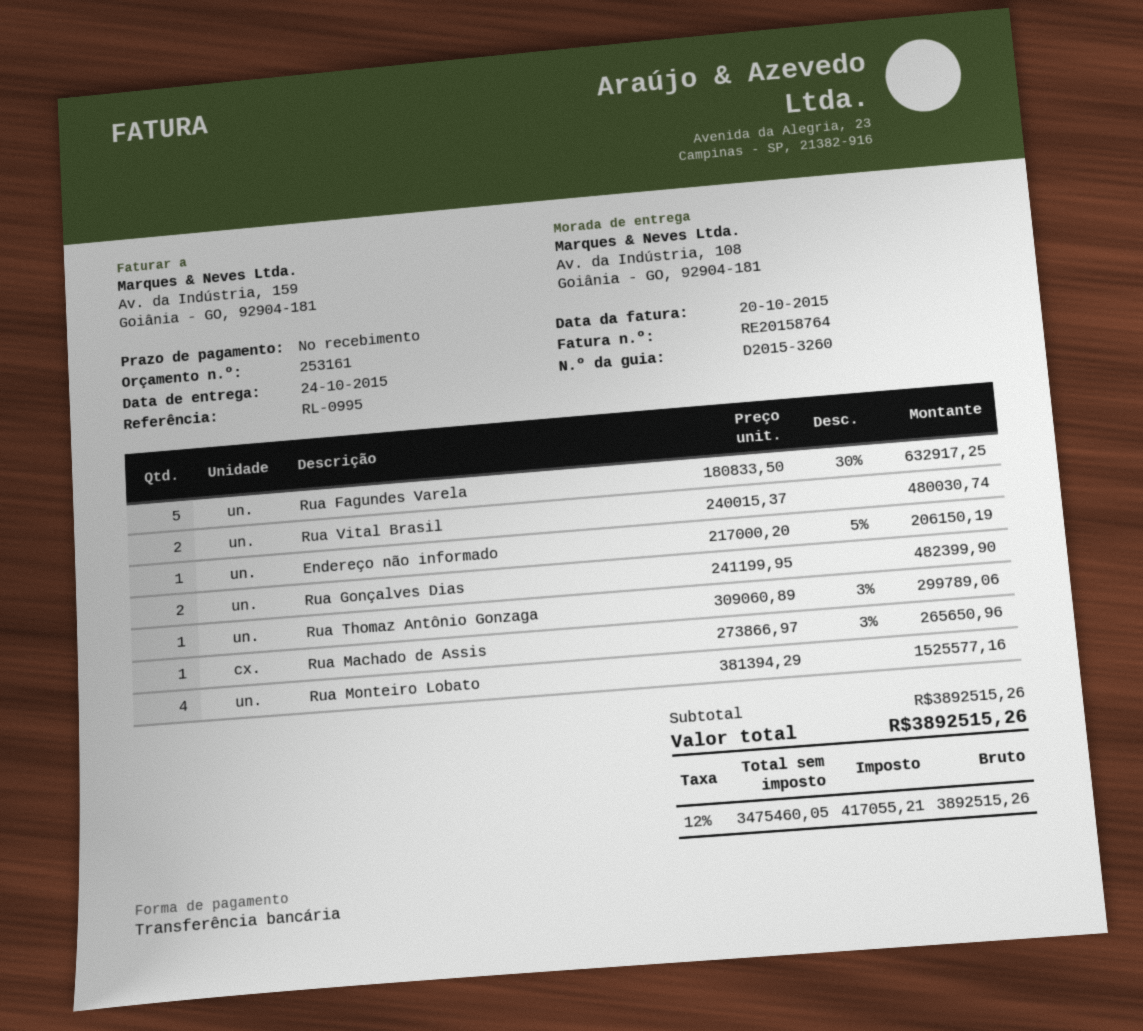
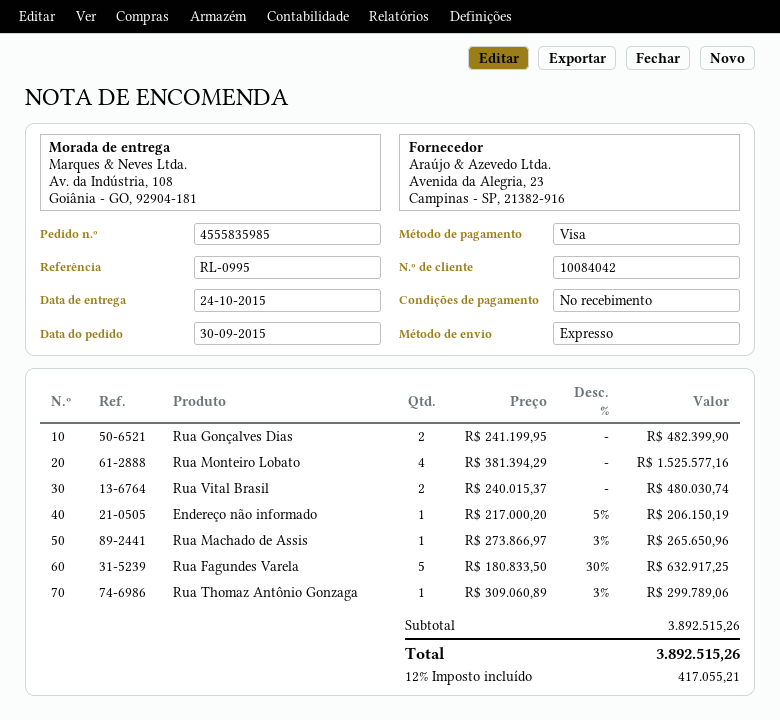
payment method: bank transfer -> Visa

